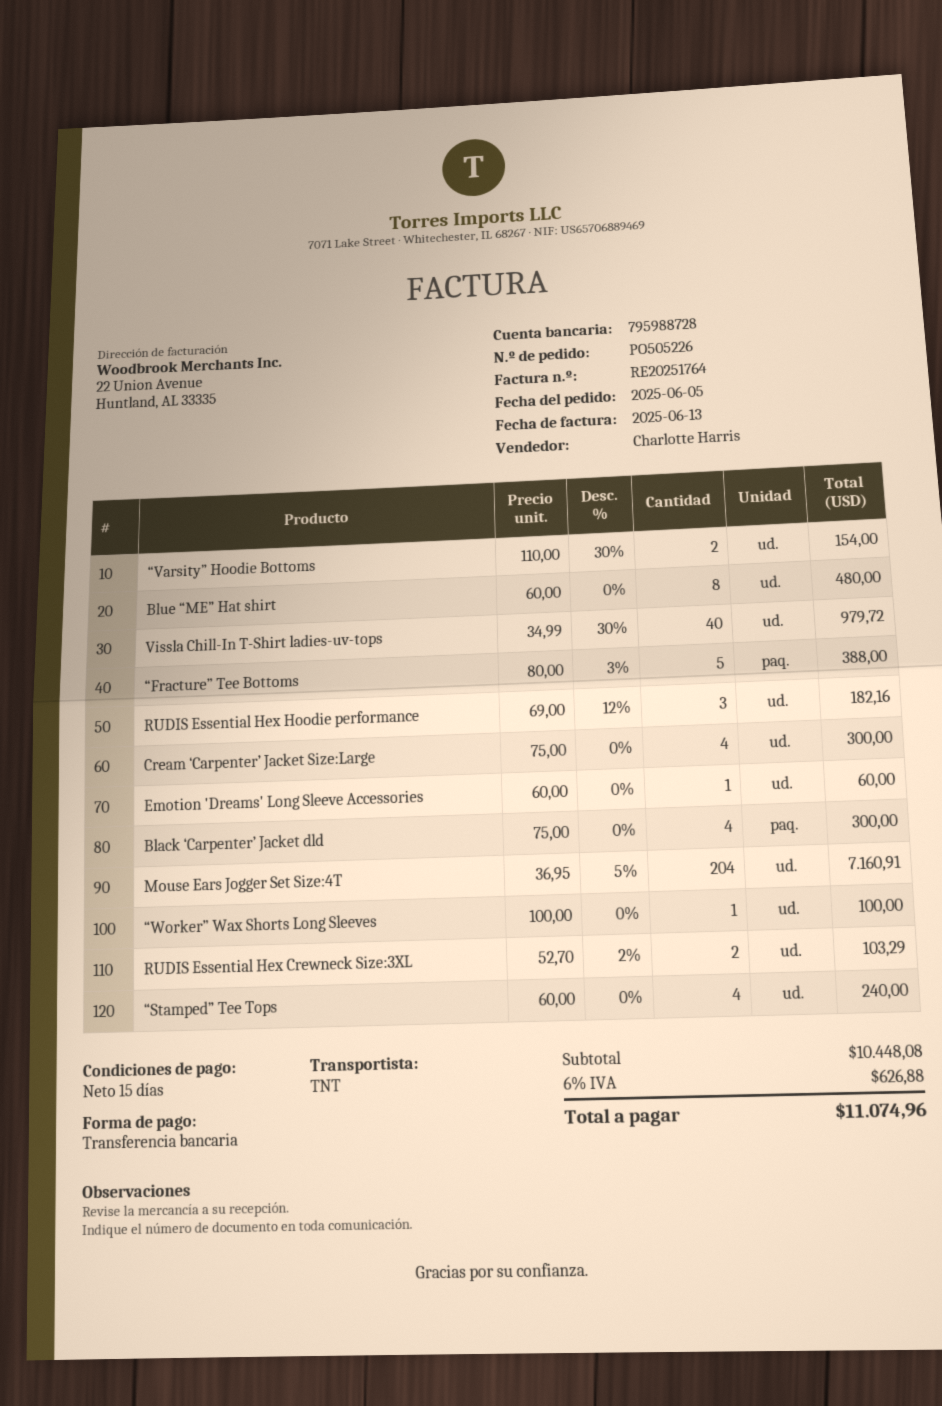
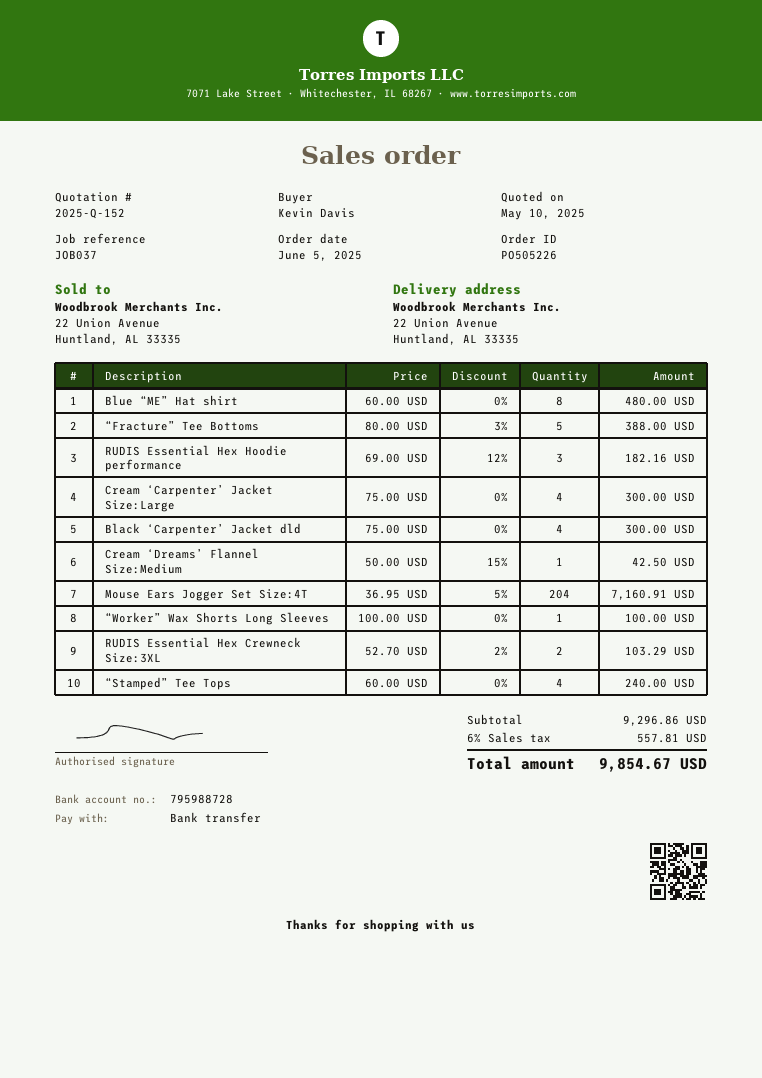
“Varsity” Hoodie Bottoms: 2 x 110.00 - 30% = 154.00 -> none
Vissla Chill-In T-Shirt ladies-uv-tops: 40 x 34.99 - 30% = 979.72 -> none
Emotion 'Dreams' Long Sleeve Accessories: 1 x 60.00 = 60.00 -> none
Cream ‘Dreams’ Flannel Size:Medium: none -> 1 x 50.00 - 15% = 42.50
subtotal: 10448.08 -> 9296.86
tax: 6% = 626.88 -> 6% = 557.81
total: 11074.96 -> 9854.67

